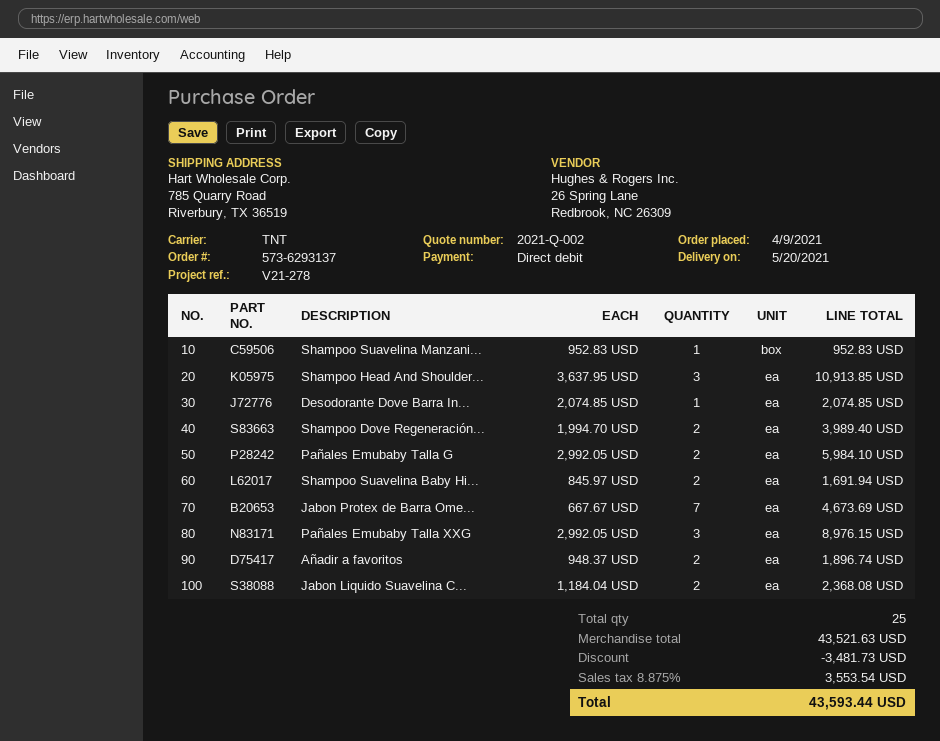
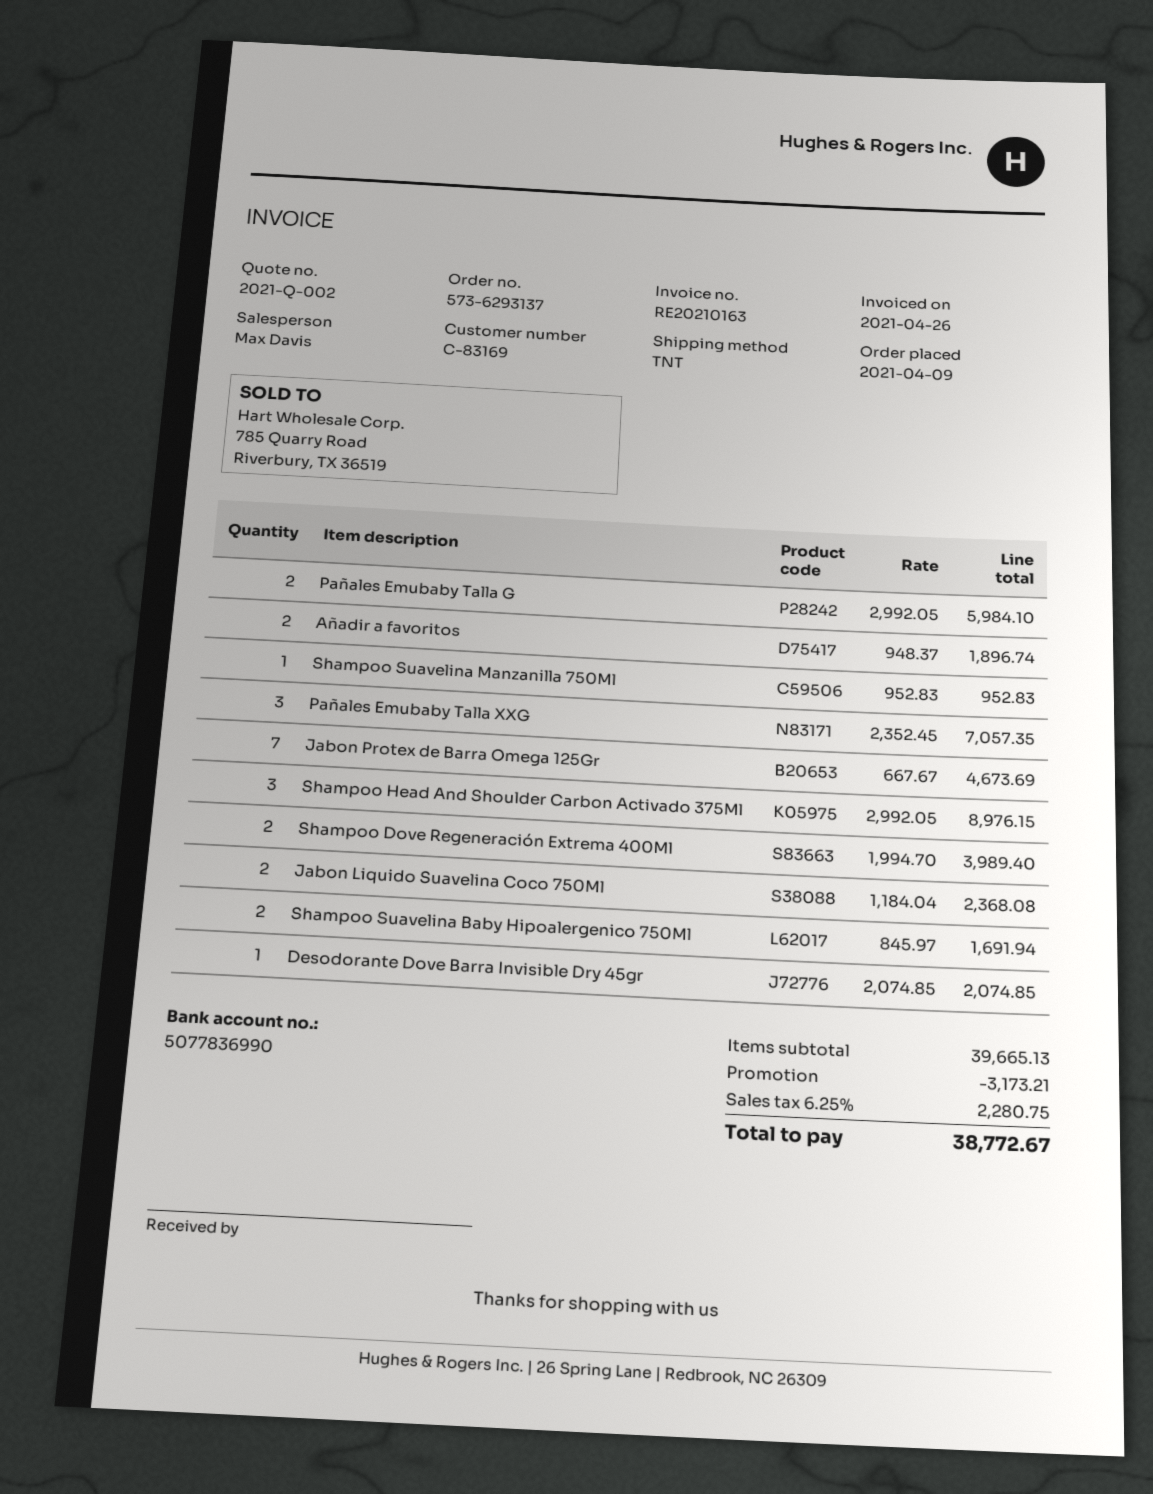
Shampoo Head And Shoulder...: 3 x 3637.95 = 10913.85 -> 3 x 2992.05 = 8976.15
Pañales Emubaby Talla XXG: 3 x 2992.05 = 8976.15 -> 3 x 2352.45 = 7057.35
subtotal: 43521.63 -> 39665.13
discount: 3481.73 -> 3173.21
tax: 8.875% = 3553.54 -> 6.25% = 2280.75
total: 43593.44 -> 38772.67

